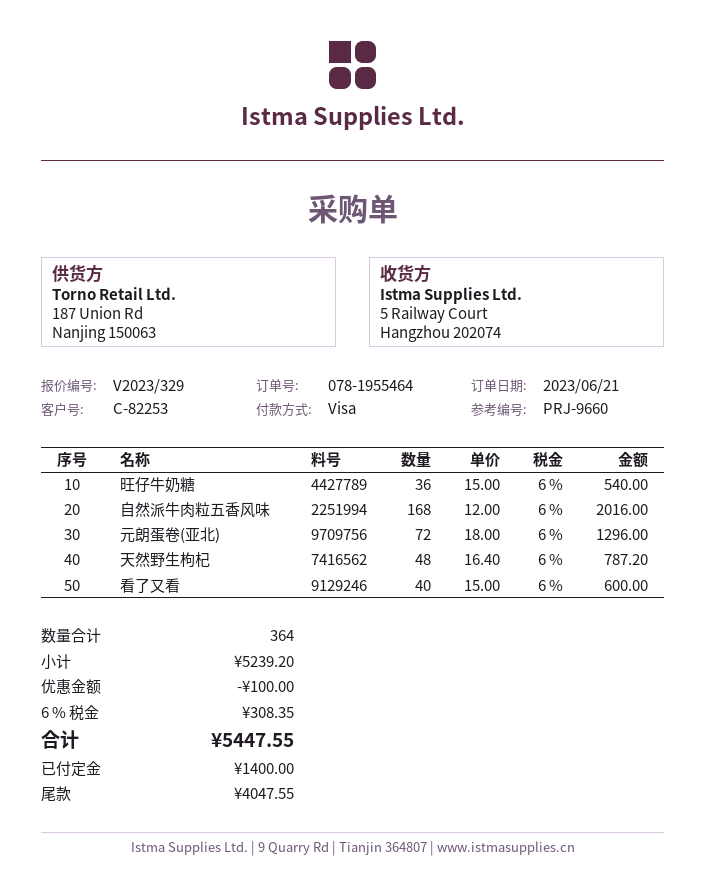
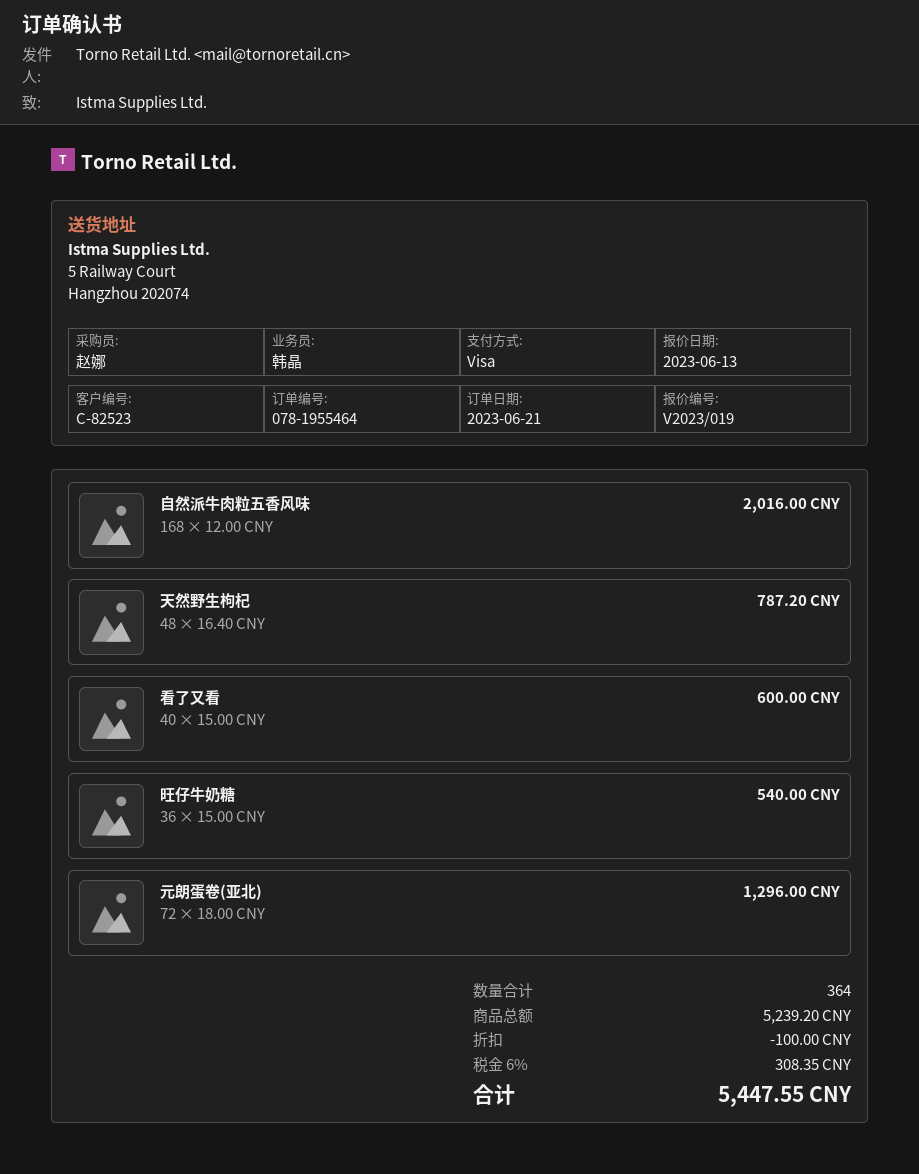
quote number: V2023/329 -> V2023/019
customer number: C-82253 -> C-82523

